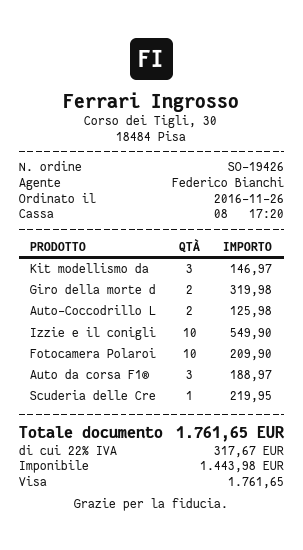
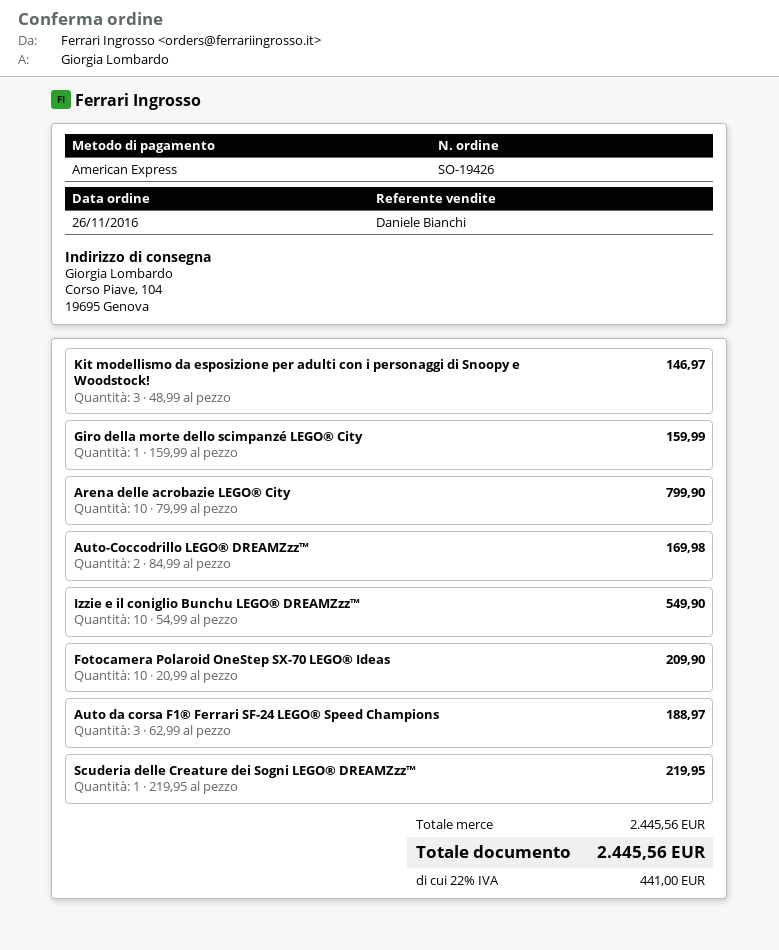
sales rep: Federico Bianchi -> Daniele Bianchi
payment method: Visa -> American Express
Giro della morte d: 2 for 319.98 -> 1 for 159.99
Auto-Coccodrillo L: 2 for 125.98 -> 2 for 169.98
Arena delle acrobazie LEGO® City: none -> 10 for 799.90
tax: 22% = 317.67 -> 22% = 441.00
total: 1761.65 -> 2445.56

